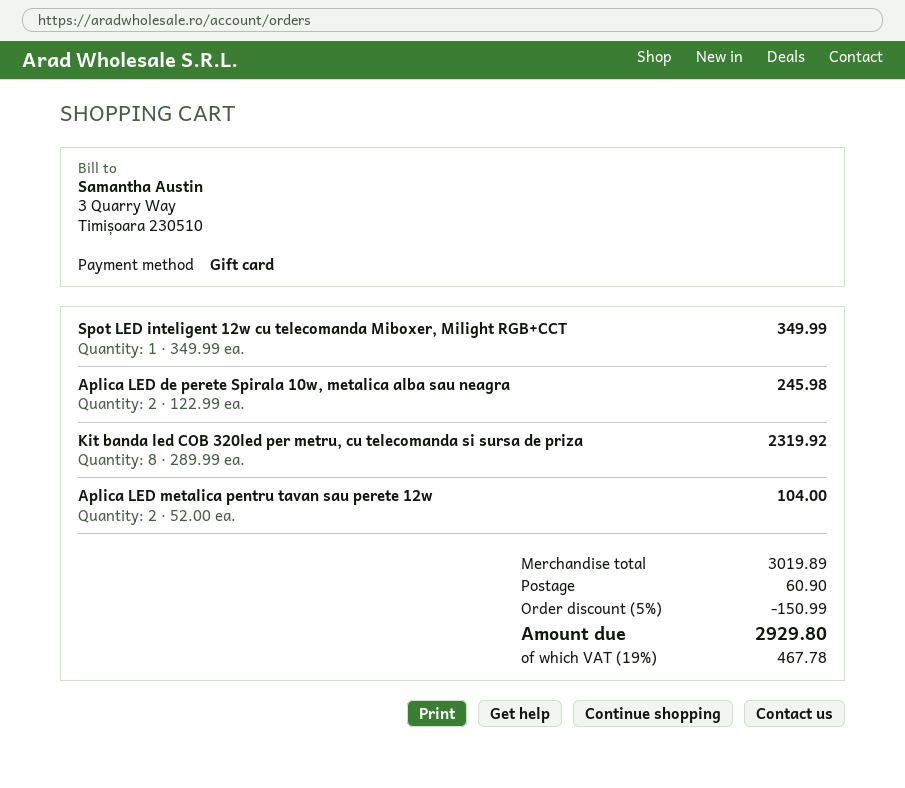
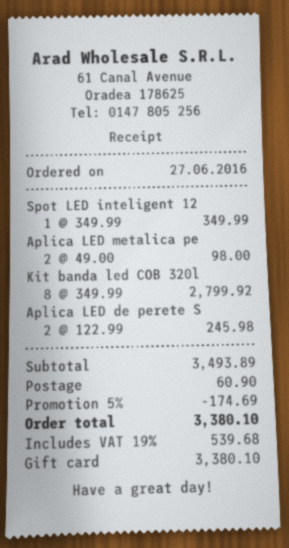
Kit banda led COB 320led per metru, cu telecomanda si sursa de priza: 8 x 289.99 = 2319.92 -> 8 x 349.99 = 2799.92
Aplica LED metalica pentru tavan sau perete 12w: 2 x 52.00 = 104.00 -> 2 x 49.00 = 98.00
subtotal: 3019.89 -> 3493.89
discount: 5% = 150.99 -> 5% = 174.69
tax: 19% = 467.78 -> 19% = 539.68
total: 2929.80 -> 3380.10

